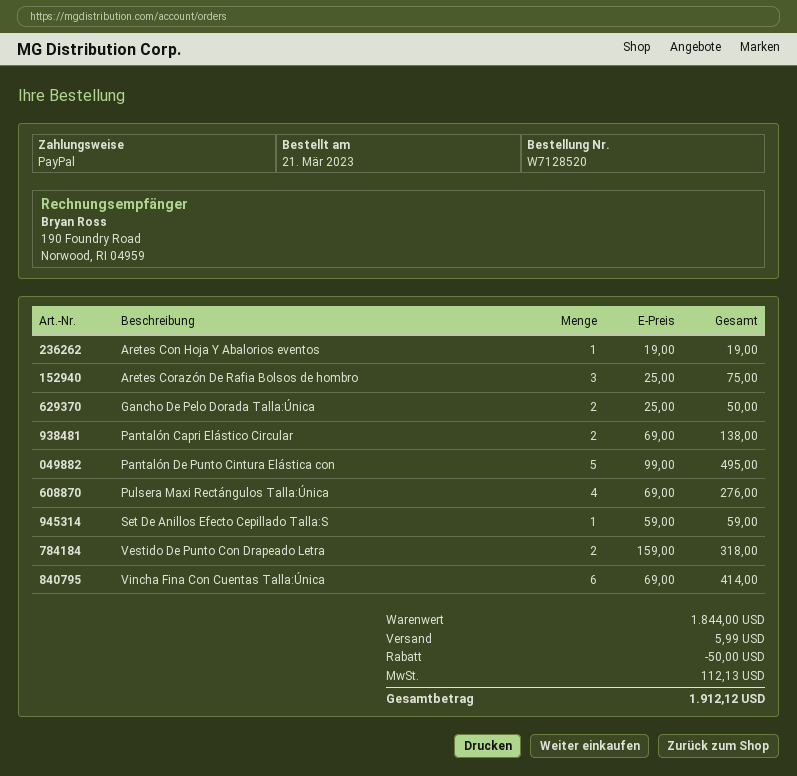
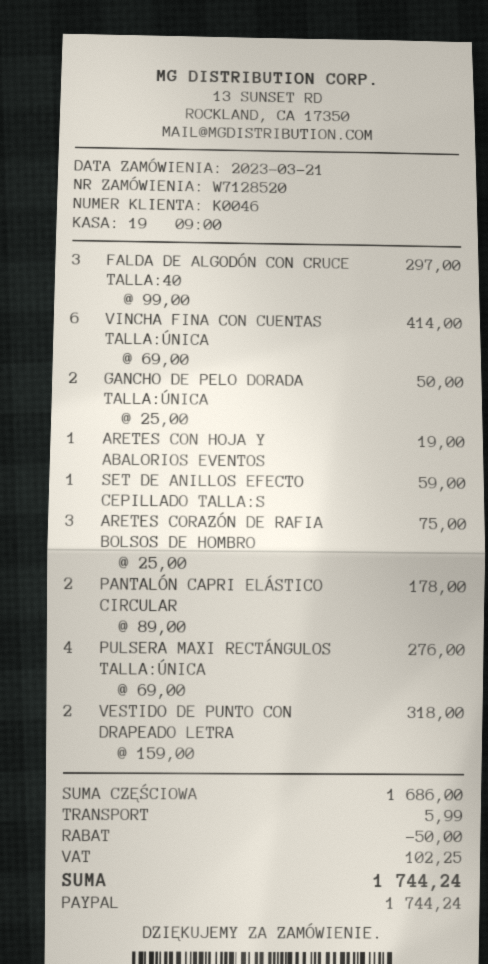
Pantalón Capri Elástico Circular: 2 x 69.00 = 138.00 -> 2 x 89.00 = 178.00
Pantalón De Punto Cintura Elástica con: 5 x 99.00 = 495.00 -> none
FALDA DE ALGODÓN CON CRUCE TALLA:40: none -> 3 x 99.00 = 297.00
subtotal: 1844.00 -> 1686.00
tax: 112.13 -> 102.25
total: 1912.12 -> 1744.24

